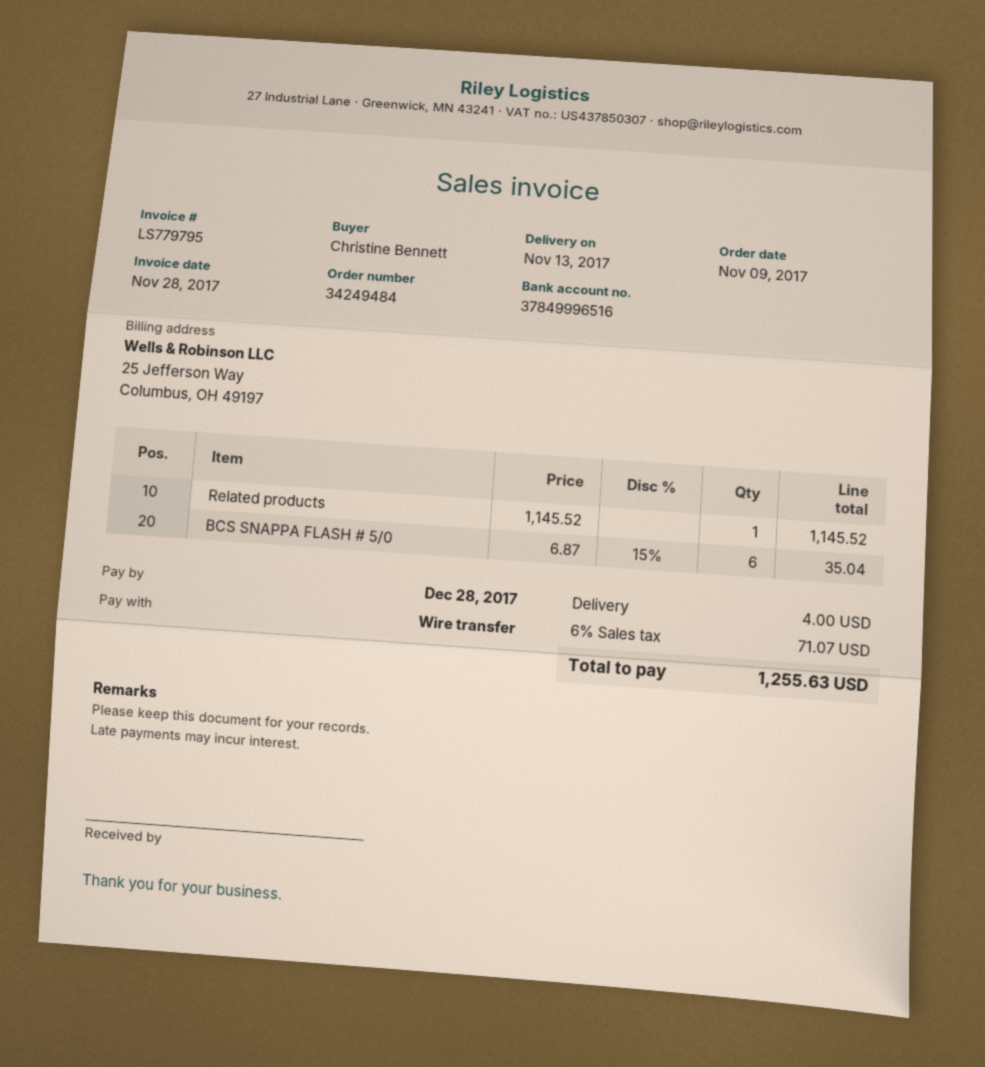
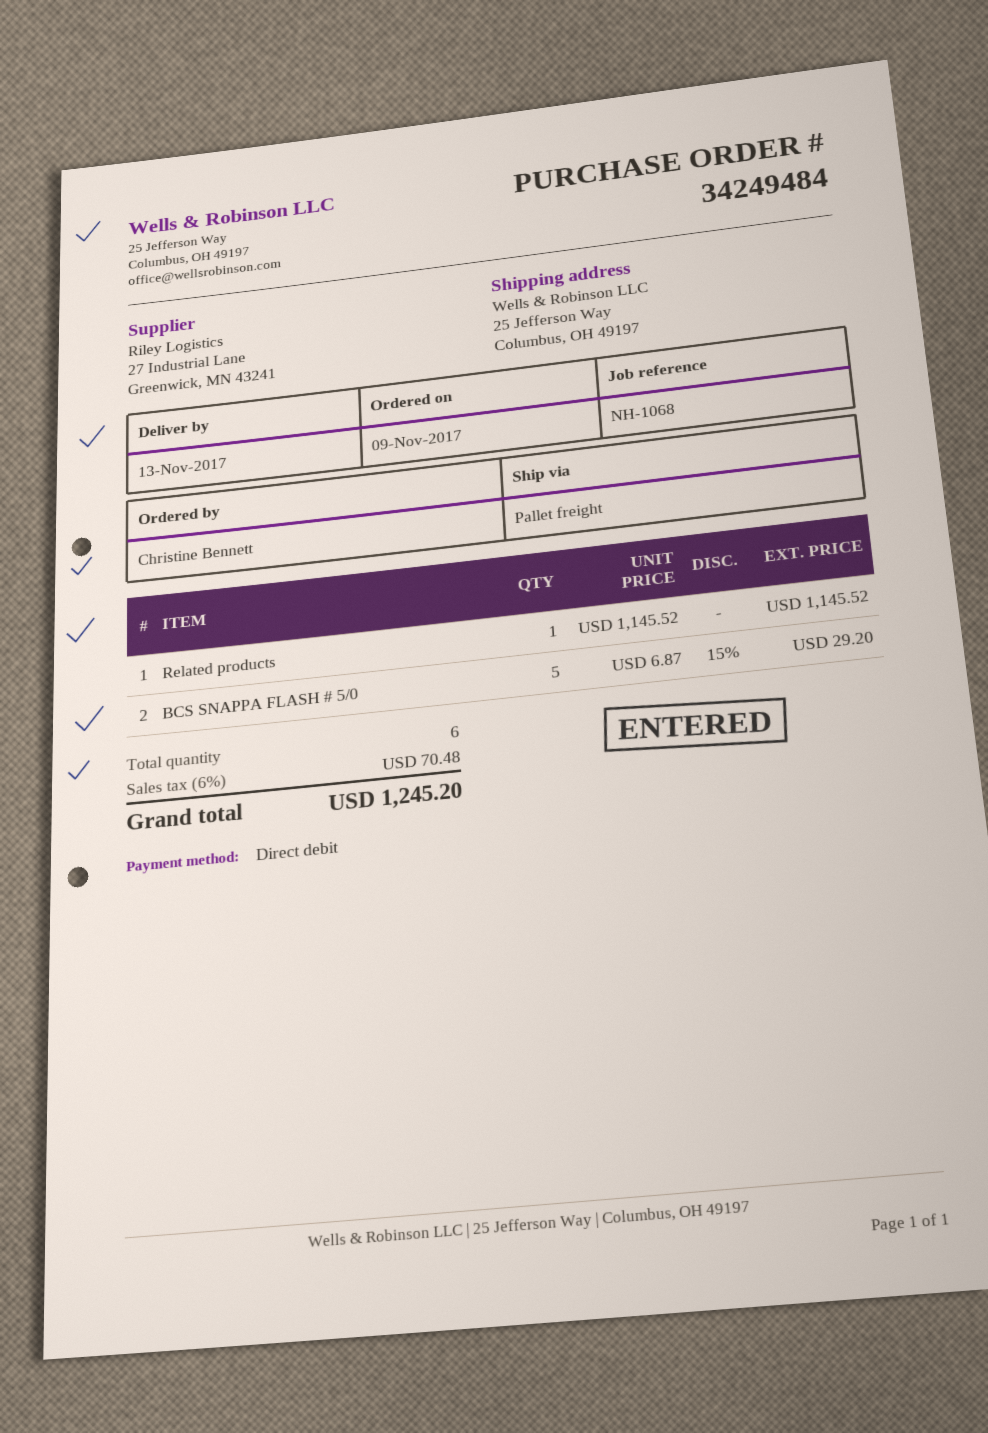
payment method: bank transfer -> direct debit
BCS SNAPPA FLASH # 5/0: 6 x 6.87 - 15% = 35.04 -> 5 x 6.87 - 15% = 29.20
shipping: 4.00 -> none
tax: 6% = 71.07 -> 6% = 70.48
total: 1255.63 -> 1245.20

